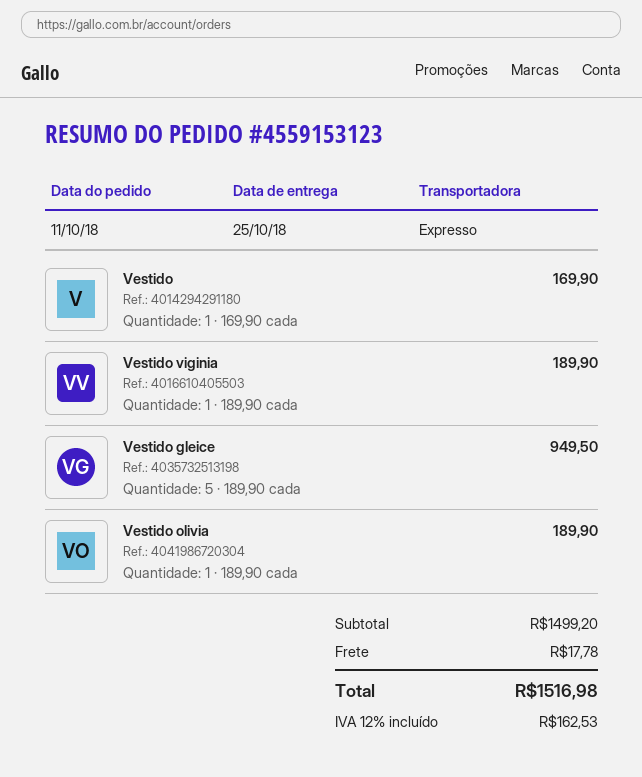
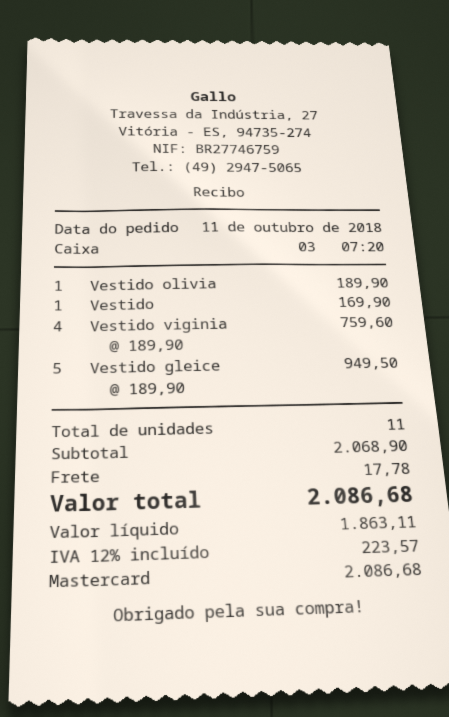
Vestido viginia: 1 x 189.90 = 189.90 -> 4 x 189.90 = 759.60
subtotal: 1499.20 -> 2068.90
tax: 12% = 162.53 -> 12% = 223.57
total: 1516.98 -> 2086.68

